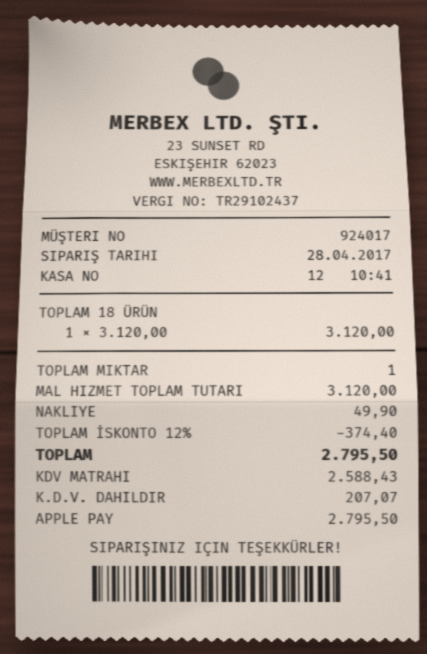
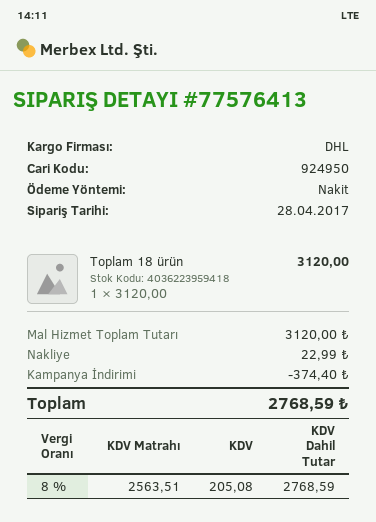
customer number: 924017 -> 924950
payment method: Apple Pay -> cash
shipping: 49.90 -> 22.99
net: 2588.43 -> 2563.51
tax: 207.07 -> 205.08
total: 2795.50 -> 2768.59

